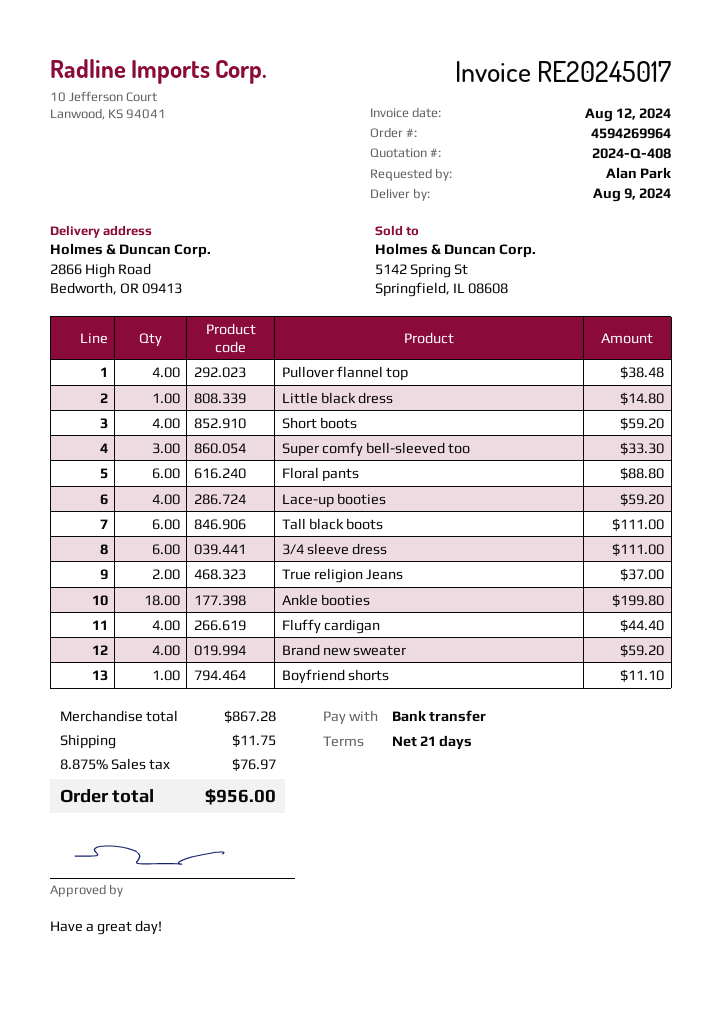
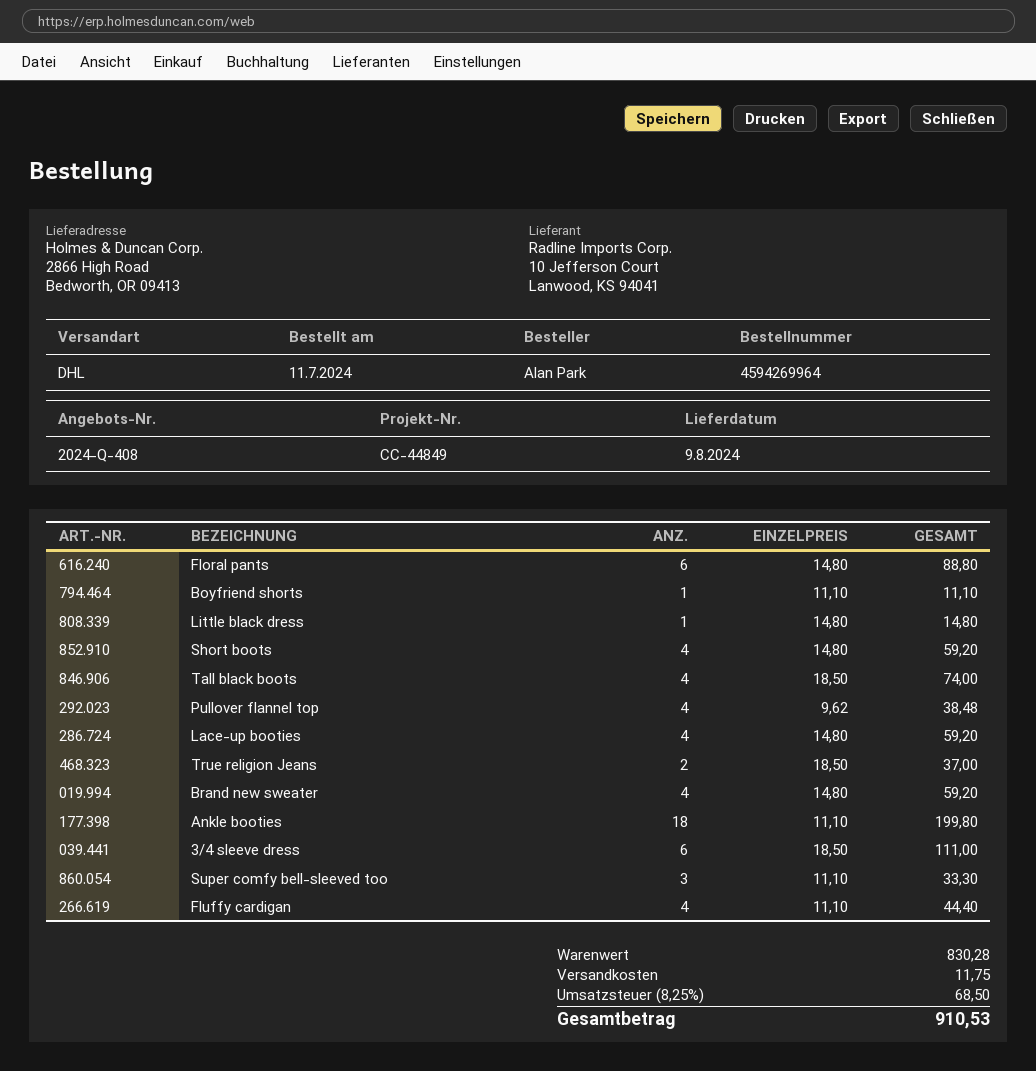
Tall black boots: 6 for 111.00 -> 4 for 74.00
subtotal: 867.28 -> 830.28
tax: 8.875% = 76.97 -> 8.25% = 68.50
total: 956.00 -> 910.53

